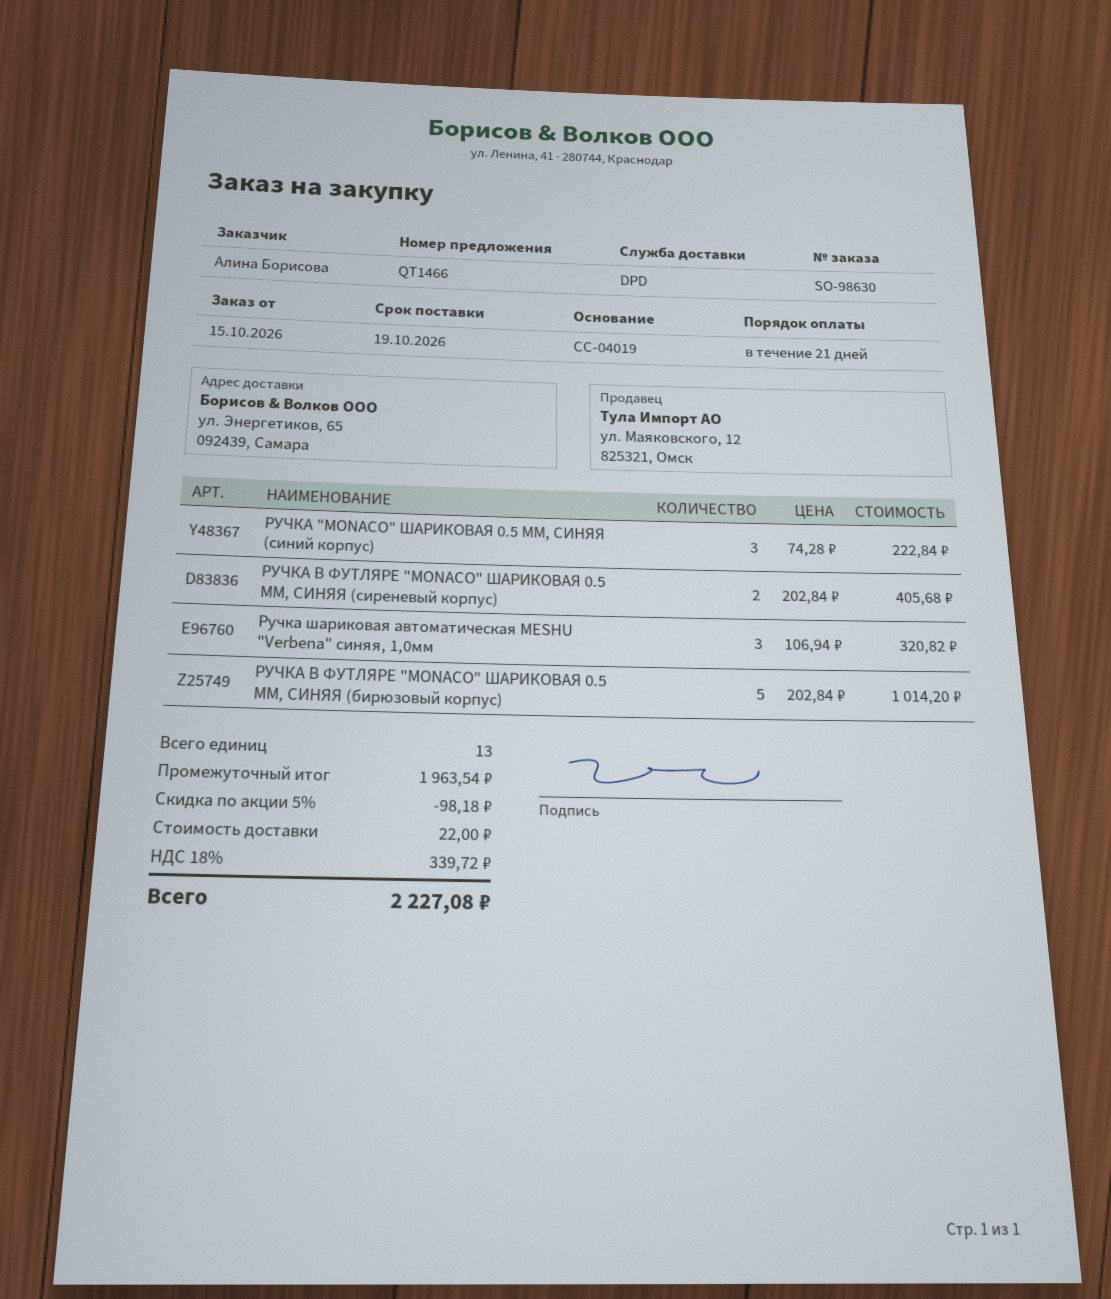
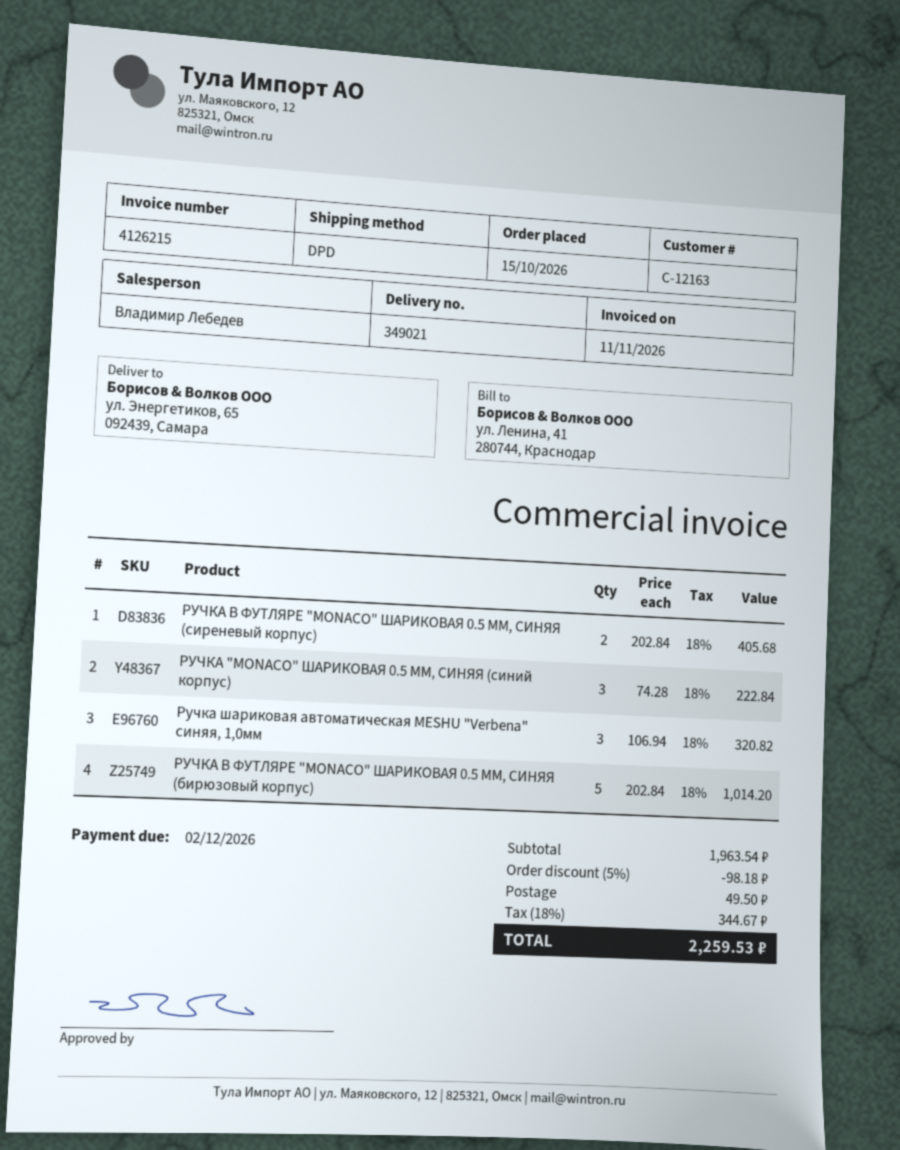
shipping: 22.00 -> 49.50
tax: 18% = 339.72 -> 18% = 344.67
total: 2227.08 -> 2259.53

